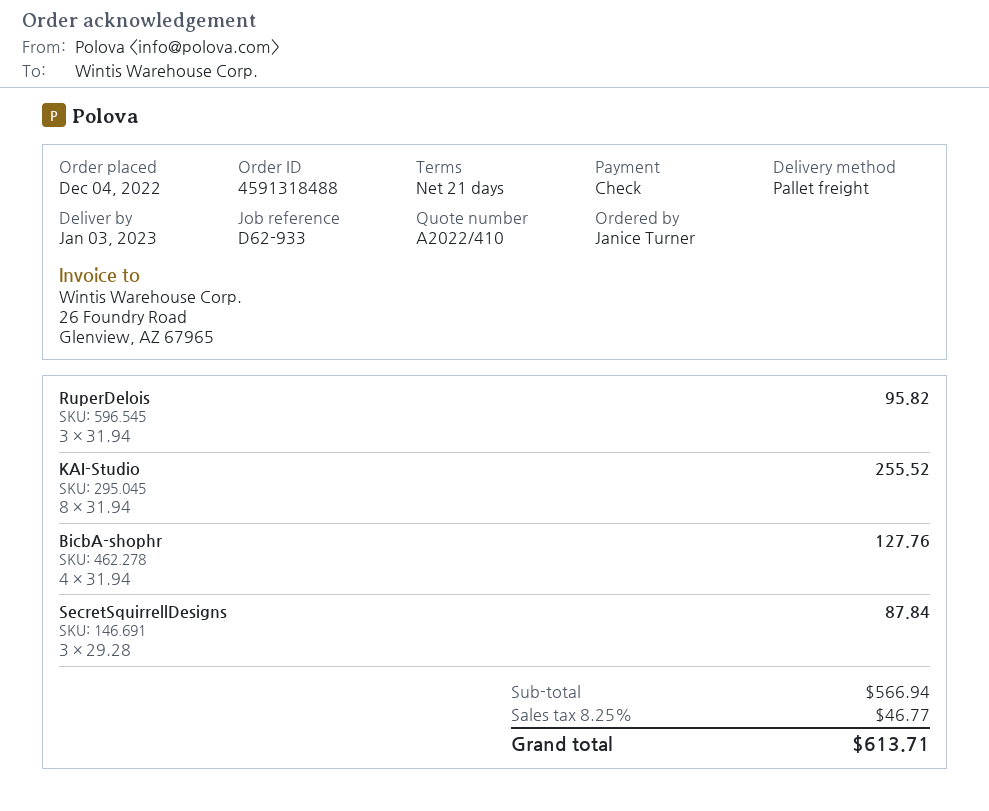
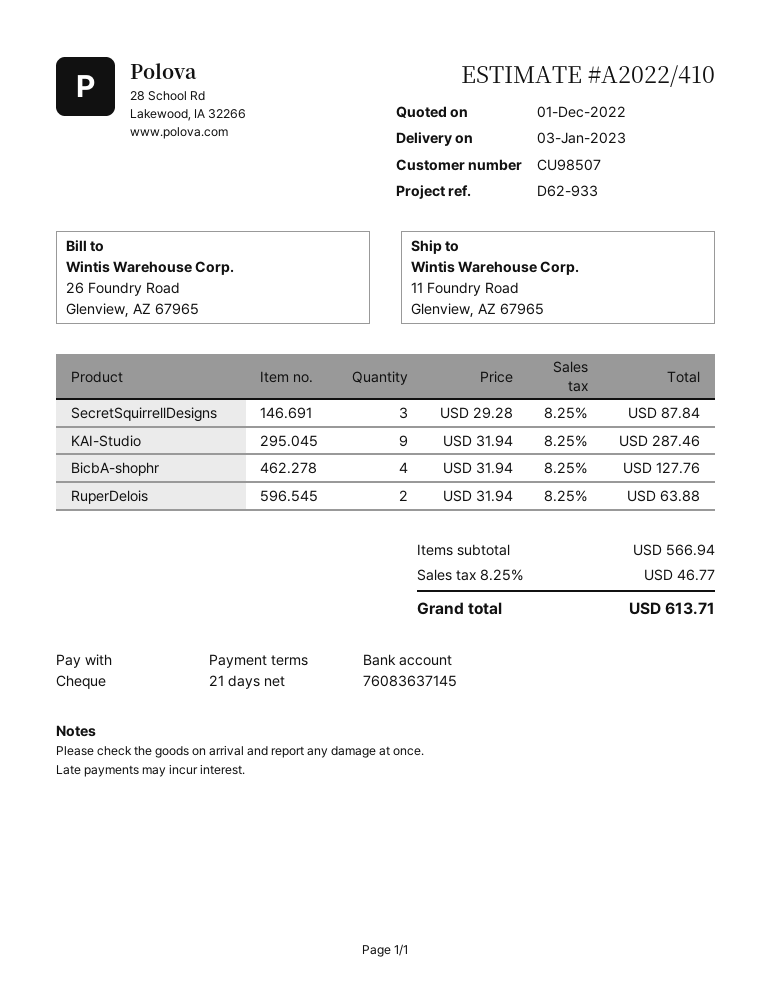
RuperDelois: 3 x 31.94 = 95.82 -> 2 x 31.94 = 63.88
KAI-Studio: 8 x 31.94 = 255.52 -> 9 x 31.94 = 287.46

